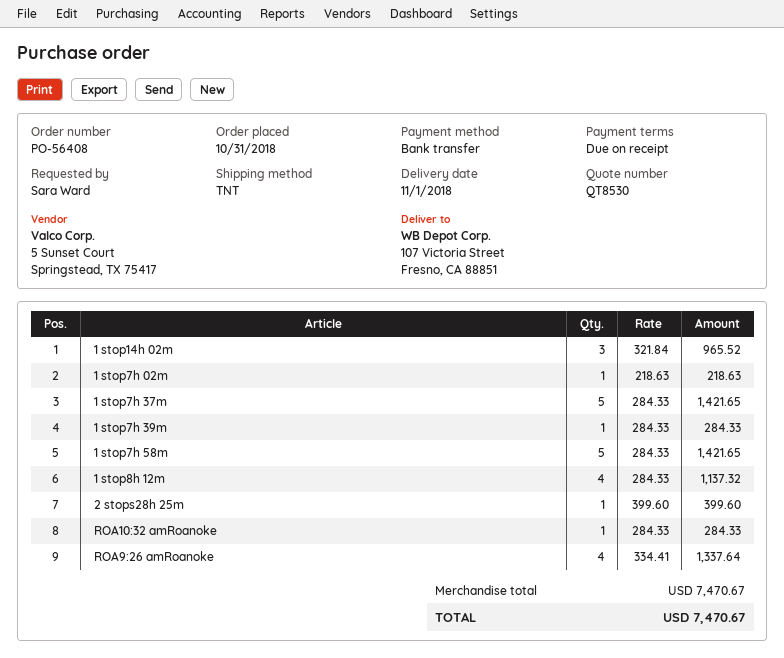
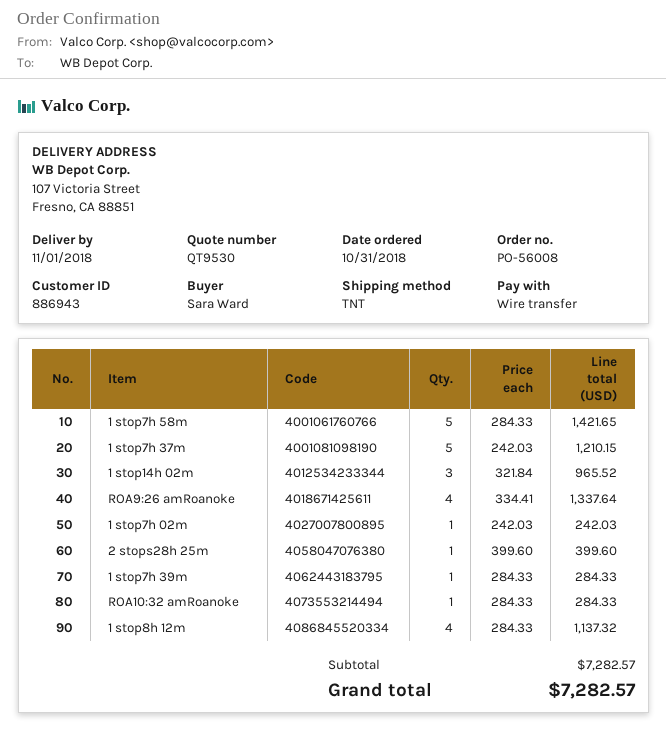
quote number: QT8530 -> QT9530
order number: PO-56408 -> PO-56008
1 stop7h 02m: 1 x 218.63 = 218.63 -> 1 x 242.03 = 242.03
1 stop7h 37m: 5 x 284.33 = 1421.65 -> 5 x 242.03 = 1210.15
subtotal: 7470.67 -> 7282.57
total: 7470.67 -> 7282.57

